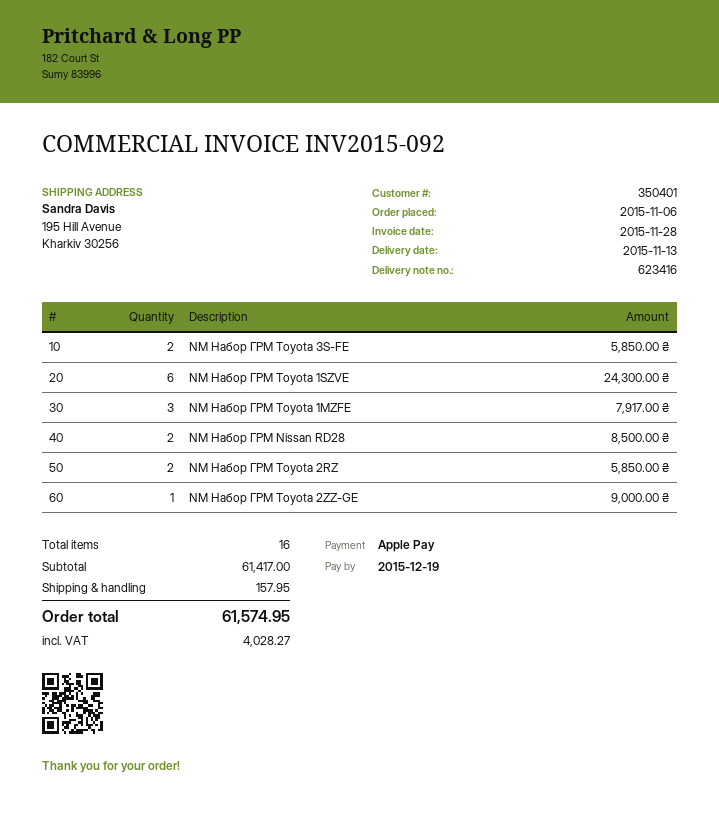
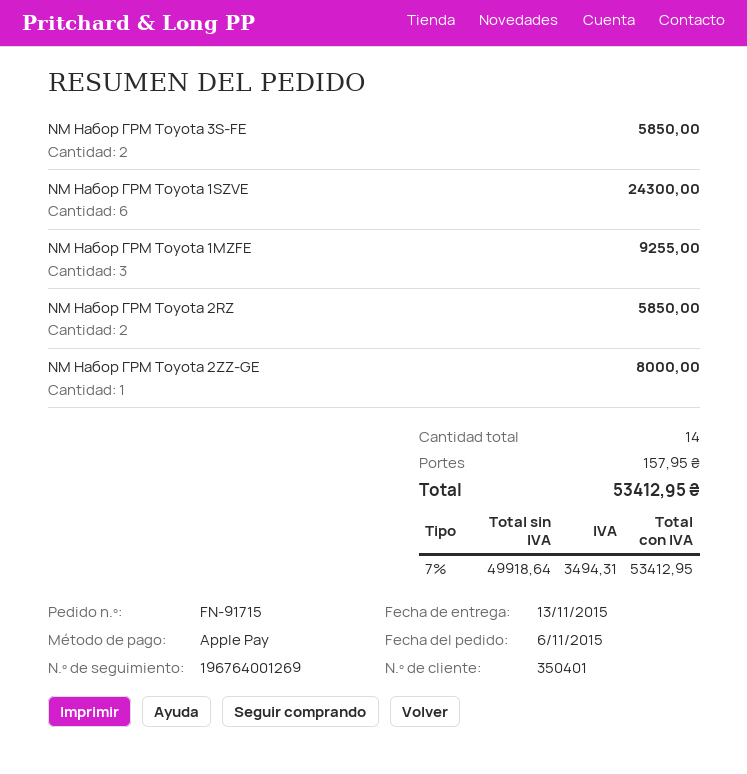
NM Набор ГРМ Toyota 1MZFE: 3 for 7917.00 -> 3 for 9255.00
NM Набор ГРМ Nissan RD28: 2 for 8500.00 -> none
NM Набор ГРМ Toyota 2ZZ-GE: 1 for 9000.00 -> 1 for 8000.00
total quantity: 16 -> 14
tax: 4028.27 -> 3494.31
total: 61574.95 -> 53412.95

